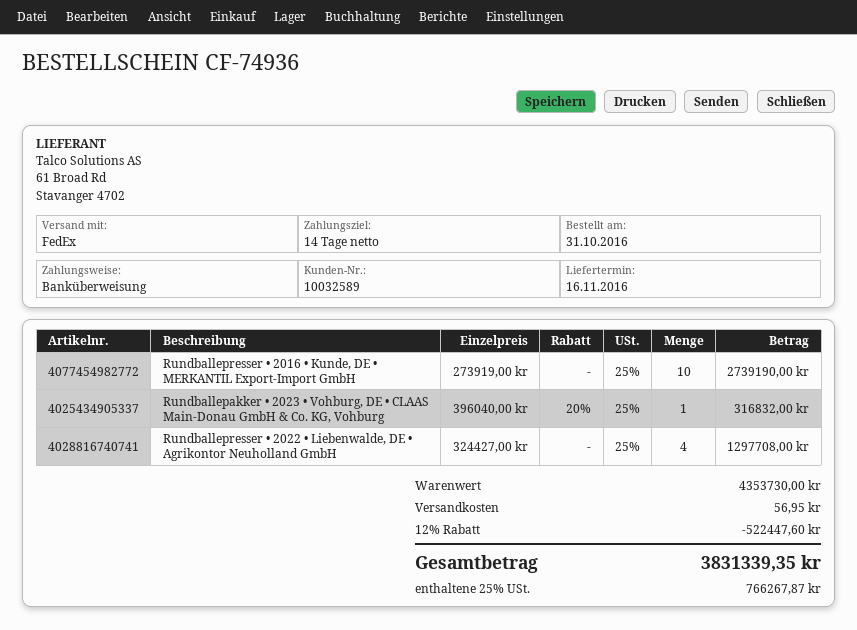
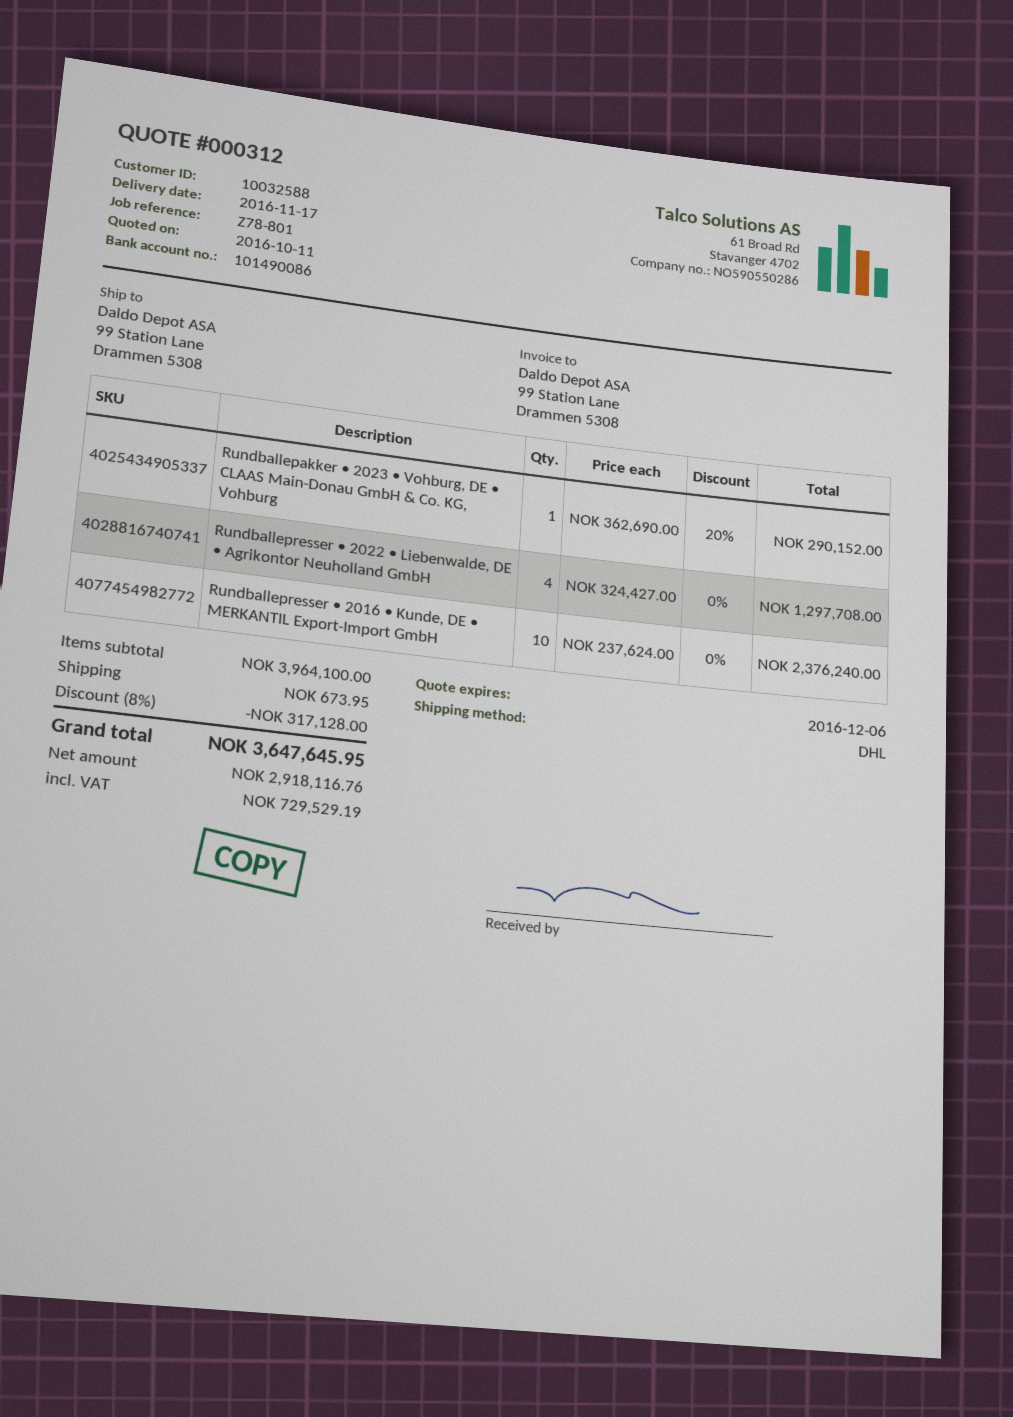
delivery date: 2016-11-16 -> 2016-11-17
customer number: 10032589 -> 10032588
shipping method: FedEx -> DHL
Rundballepresser • 2016 • Kunde, DE • MERKANTIL Export-Import GmbH: 10 x 273919.00 = 2739190.00 -> 10 x 237624.00 = 2376240.00
Rundballepakker • 2023 • Vohburg, DE • CLAAS Main-Donau GmbH & Co. KG, Vohburg: 1 x 396040.00 - 20% = 316832.00 -> 1 x 362690.00 - 20% = 290152.00
subtotal: 4353730.00 -> 3964100.00
discount: 12% = 522447.60 -> 8% = 317128.00
shipping: 56.95 -> 673.95
tax: 766267.87 -> 729529.19
total: 3831339.35 -> 3647645.95

